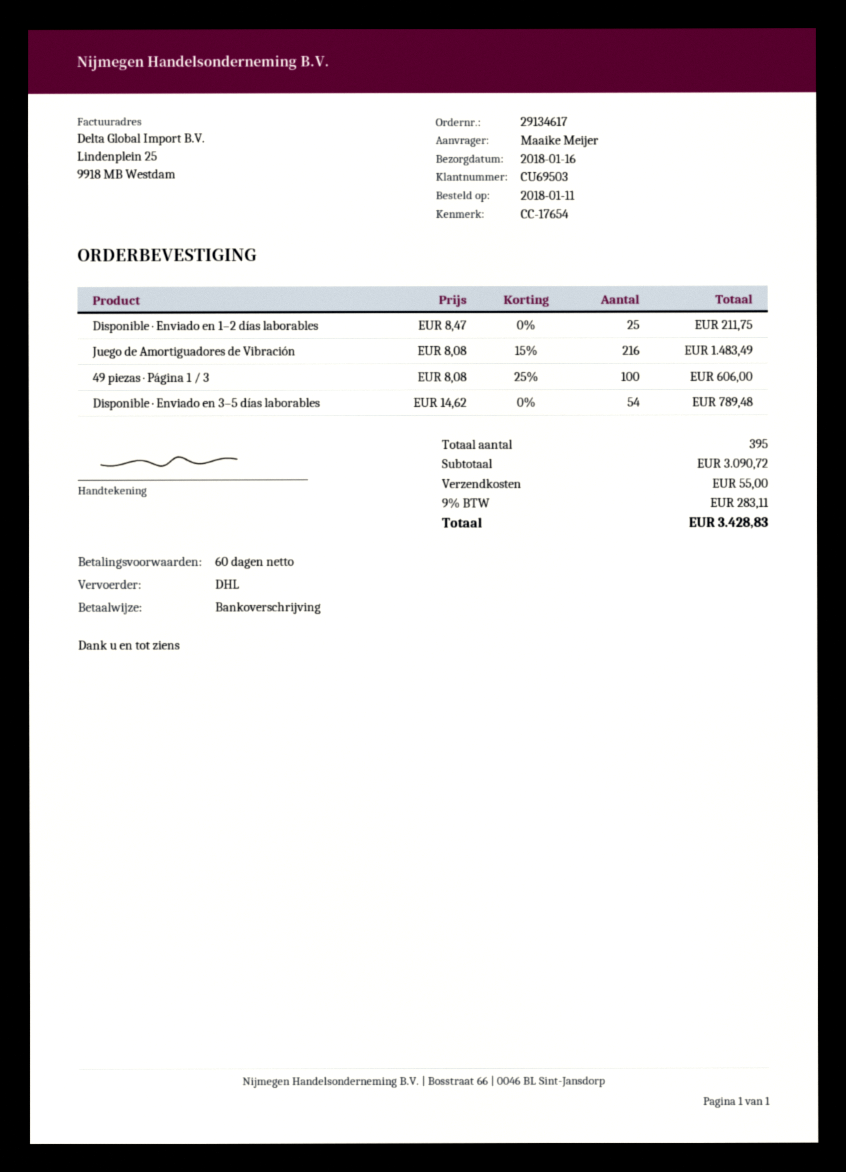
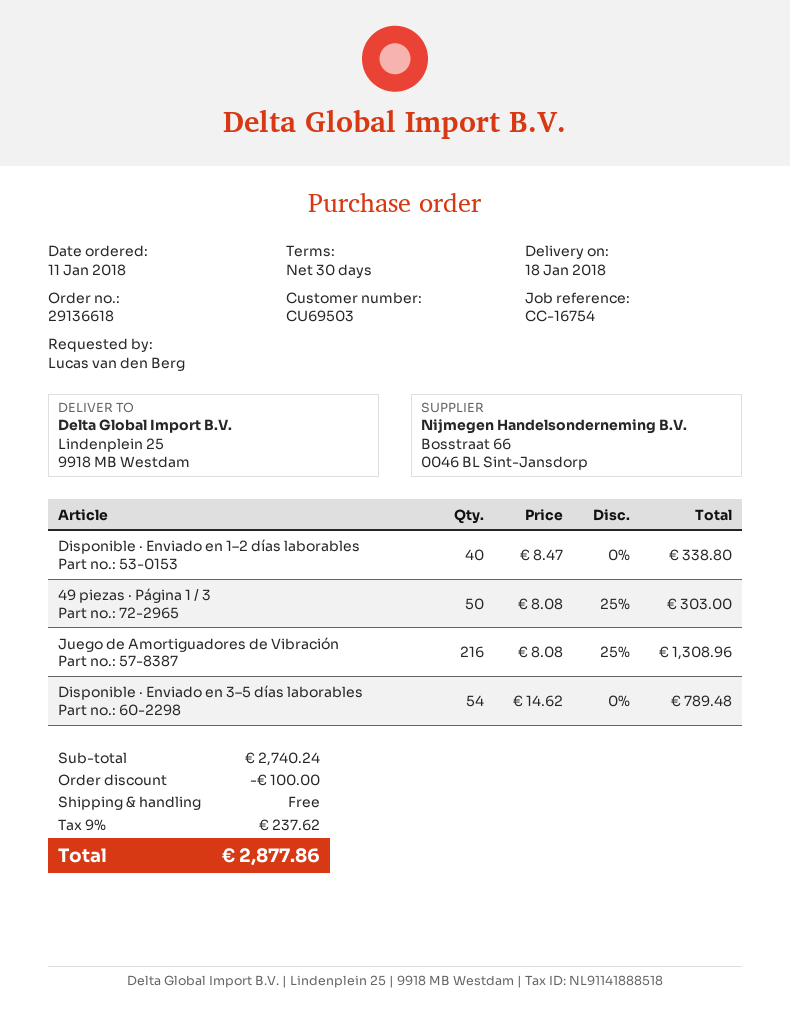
order number: 29134617 -> 29136618
delivery date: 2018-01-16 -> 2018-01-18
payment terms: 60 days -> 30 days
reference: CC-17654 -> CC-16754
ordered by: Maaike Meijer -> Lucas van den Berg
Disponible · Enviado en 1–2 días laborables: 25 x 8.47 = 211.75 -> 40 x 8.47 = 338.80
Juego de Amortiguadores de Vibración: 216 x 8.08 - 15% = 1483.49 -> 216 x 8.08 - 25% = 1308.96
49 piezas · Página 1 / 3: 100 x 8.08 - 25% = 606.00 -> 50 x 8.08 - 25% = 303.00
subtotal: 3090.72 -> 2740.24
discount: none -> 100.00
shipping: 55.00 -> 0.00
tax: 9% = 283.11 -> 9% = 237.62
total: 3428.83 -> 2877.86

